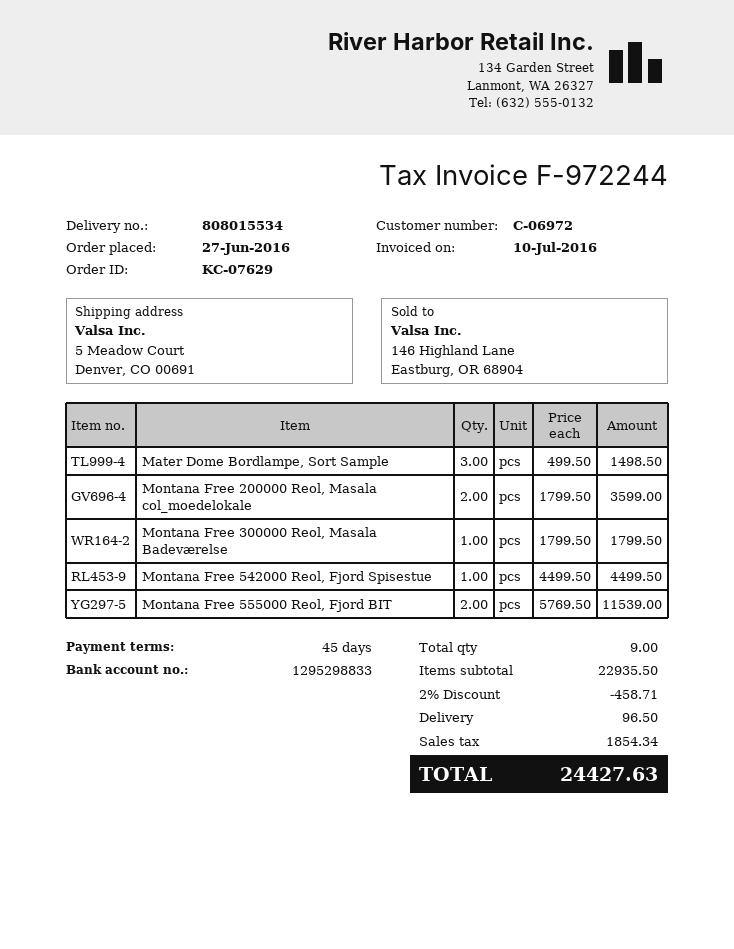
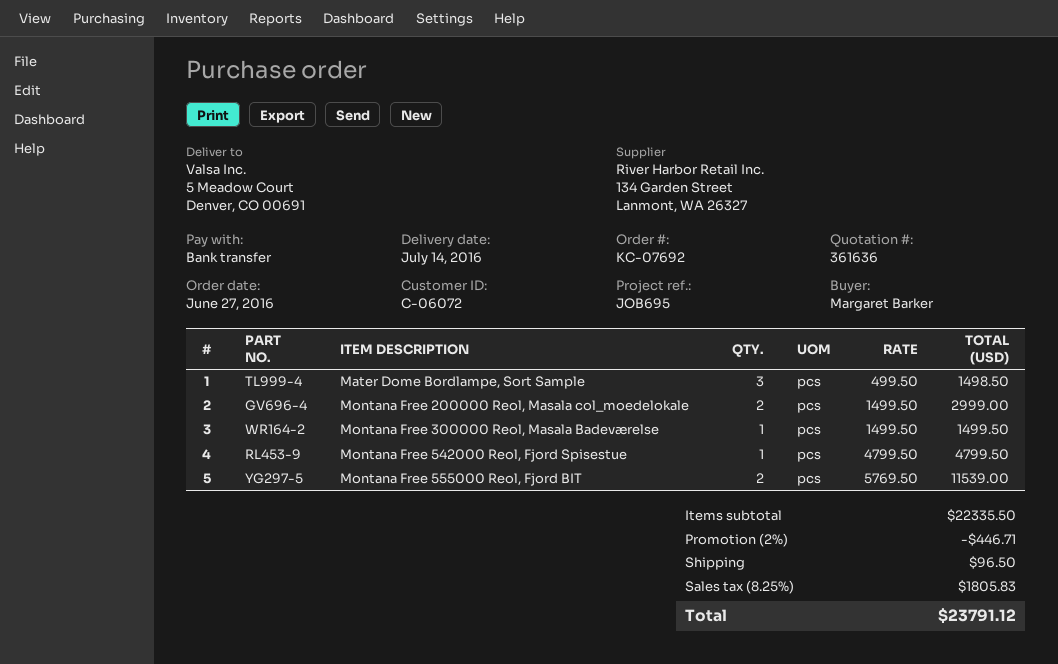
order number: KC-07629 -> KC-07692
customer number: C-06972 -> C-06072
Montana Free 200000 Reol, Masala col_moedelokale: 2 x 1799.50 = 3599.00 -> 2 x 1499.50 = 2999.00
Montana Free 300000 Reol, Masala Badeværelse: 1 x 1799.50 = 1799.50 -> 1 x 1499.50 = 1499.50
Montana Free 542000 Reol, Fjord Spisestue: 1 x 4499.50 = 4499.50 -> 1 x 4799.50 = 4799.50
subtotal: 22935.50 -> 22335.50
discount: 2% = 458.71 -> 2% = 446.71
tax: 1854.34 -> 1805.83
total: 24427.63 -> 23791.12

